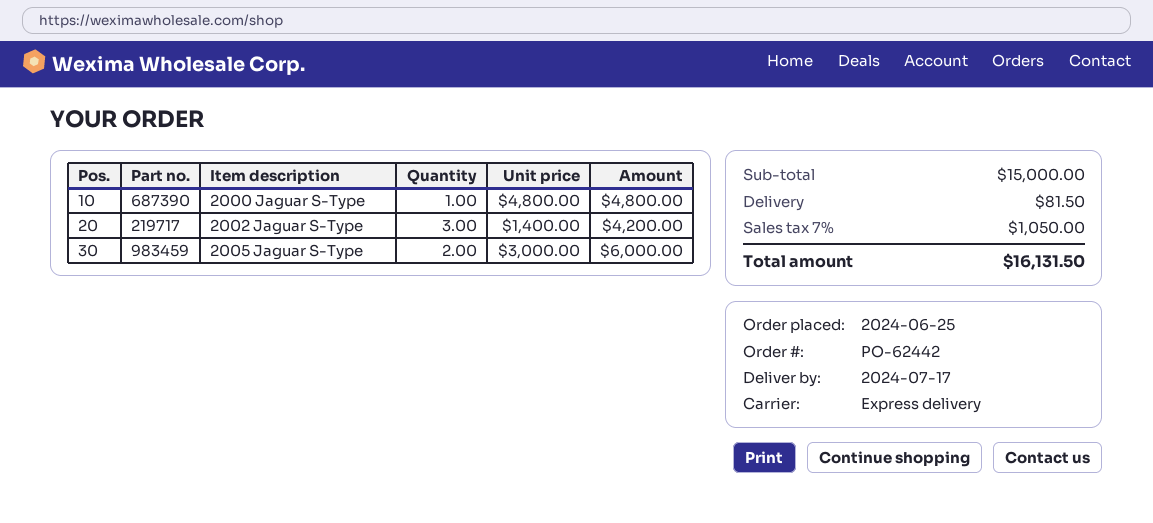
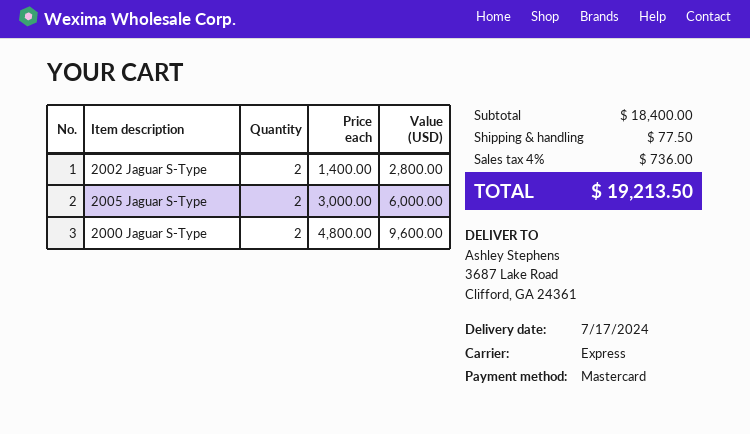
2000 Jaguar S-Type: 1 x 4800.00 = 4800.00 -> 2 x 4800.00 = 9600.00
2002 Jaguar S-Type: 3 x 1400.00 = 4200.00 -> 2 x 1400.00 = 2800.00
subtotal: 15000.00 -> 18400.00
shipping: 81.50 -> 77.50
tax: 7% = 1050.00 -> 4% = 736.00
total: 16131.50 -> 19213.50

